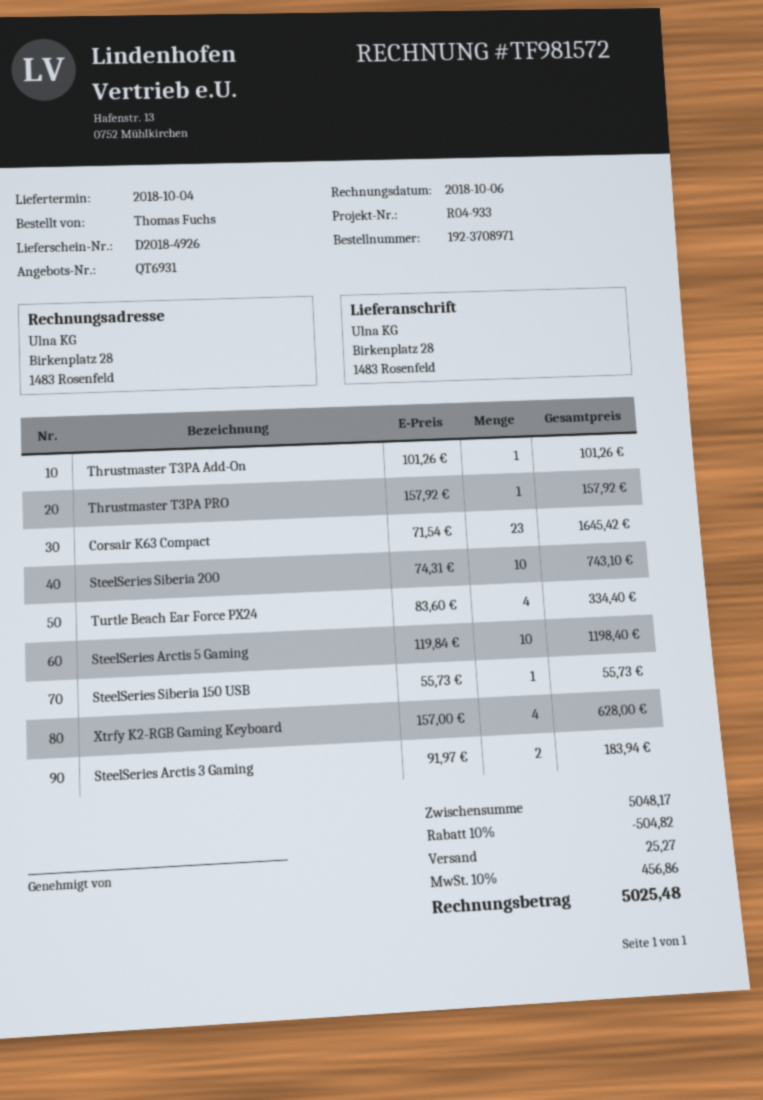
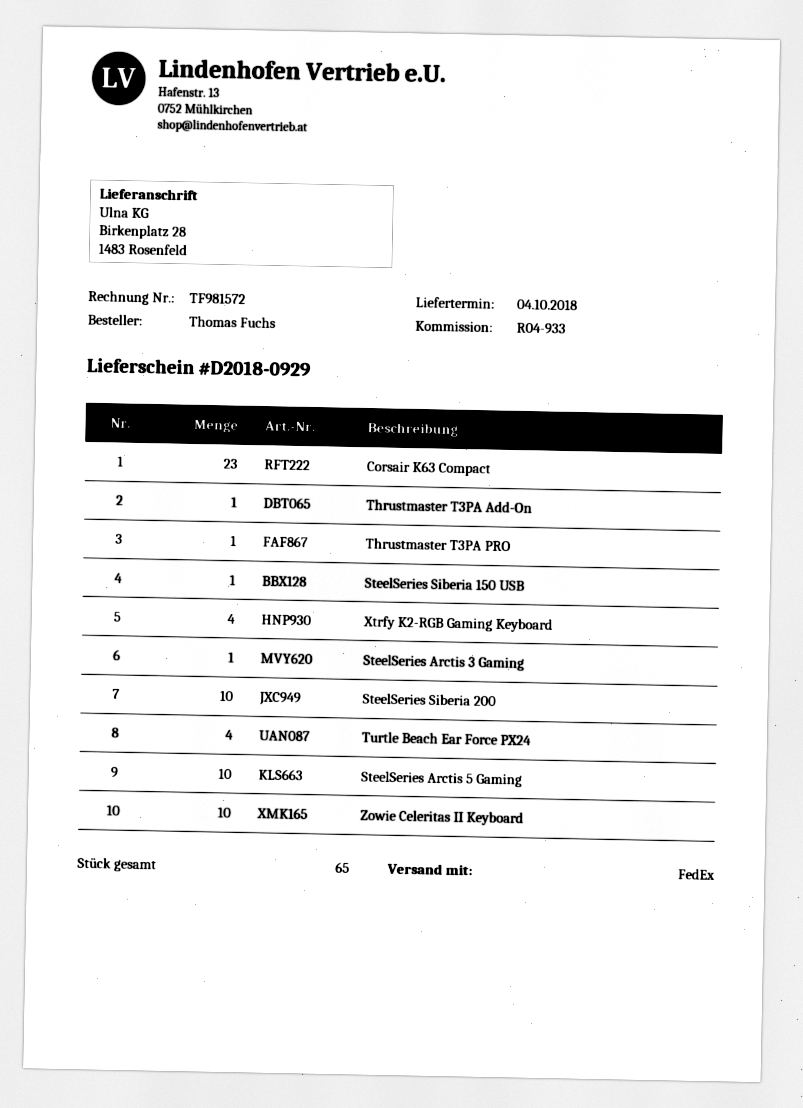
delivery note number: D2018-4926 -> D2018-0929
SteelSeries Arctis 3 Gaming: 2 -> 1
Zowie Celeritas II Keyboard: none -> 10

